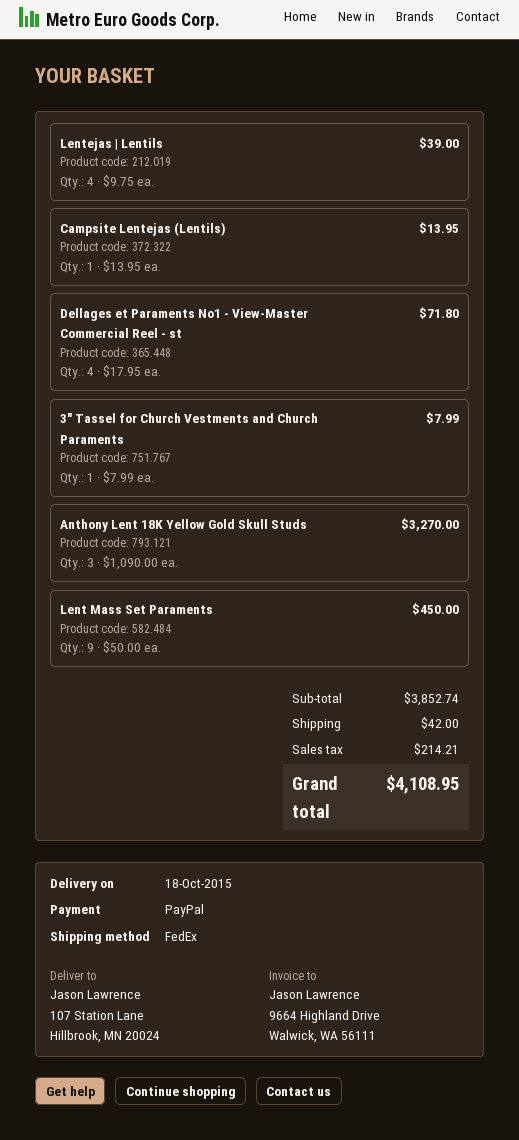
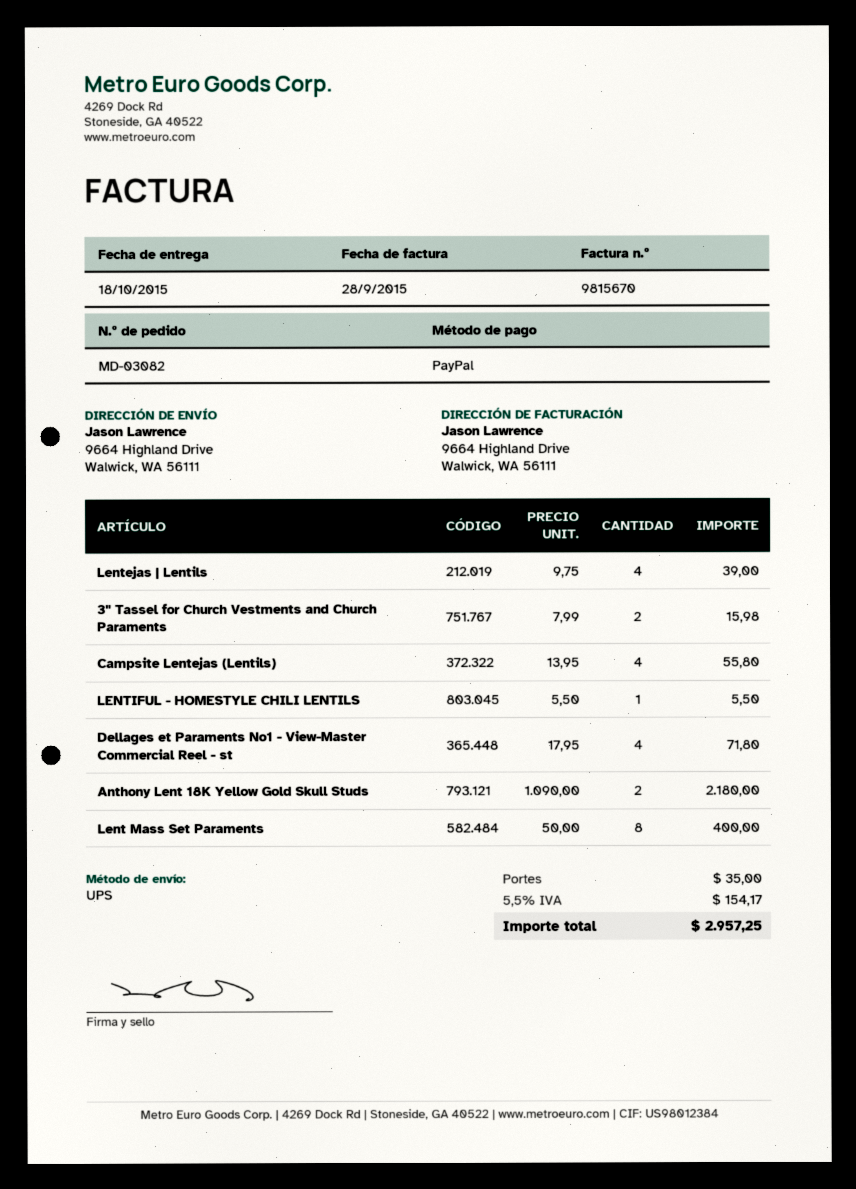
shipping method: FedEx -> UPS
ship to: 107 Station Lane, Hillbrook, MN 20024 -> 9664 Highland Drive, Walwick, WA 56111
Campsite Lentejas (Lentils): 1 x 13.95 = 13.95 -> 4 x 13.95 = 55.80
3" Tassel for Church Vestments and Church Paraments: 1 x 7.99 = 7.99 -> 2 x 7.99 = 15.98
Anthony Lent 18K Yellow Gold Skull Studs: 3 x 1090.00 = 3270.00 -> 2 x 1090.00 = 2180.00
Lent Mass Set Paraments: 9 x 50.00 = 450.00 -> 8 x 50.00 = 400.00
LENTIFUL - HOMESTYLE CHILI LENTILS: none -> 1 x 5.50 = 5.50
shipping: 42.00 -> 35.00
tax: 214.21 -> 154.17
total: 4108.95 -> 2957.25

